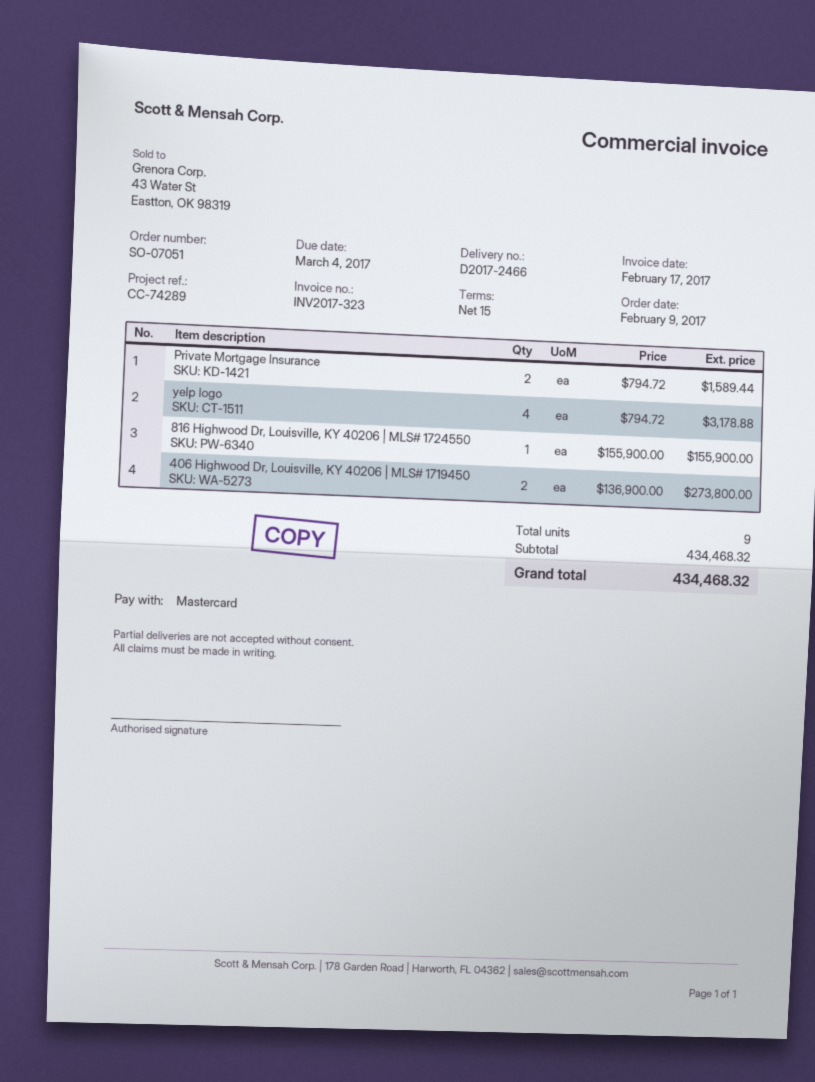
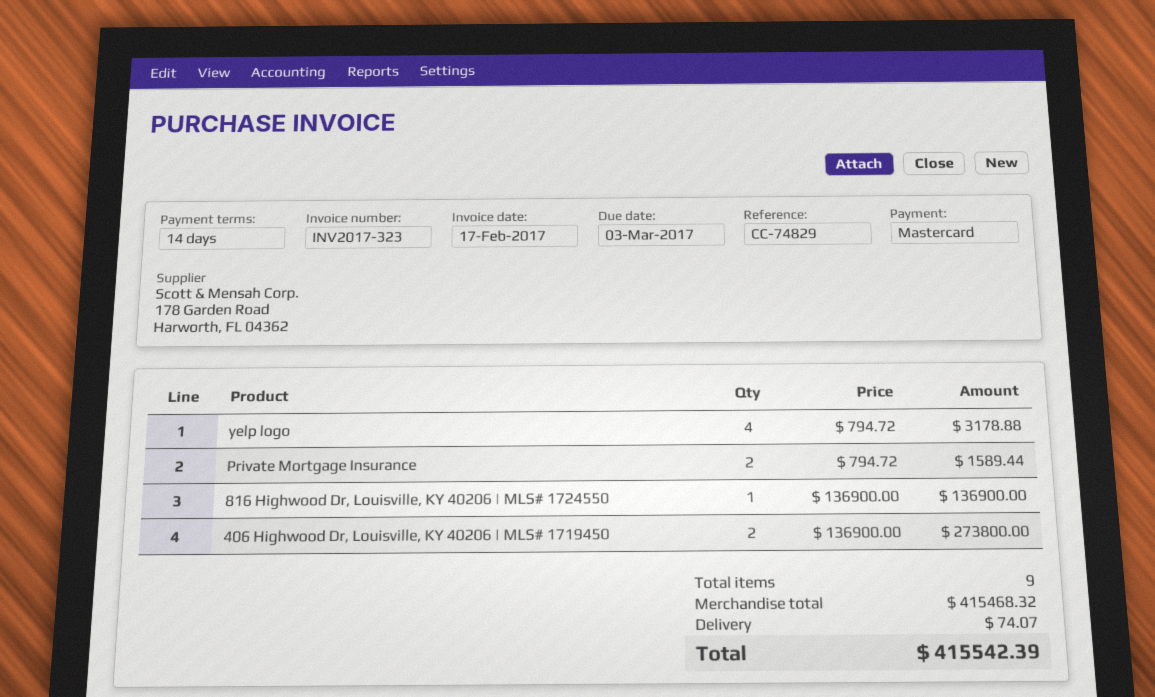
payment terms: 15 days -> 14 days
due date: 2017-03-04 -> 2017-03-03
reference: CC-74289 -> CC-74829
816 Highwood Dr, Louisville, KY 40206 | MLS# 1724550: 1 x 155900.00 = 155900.00 -> 1 x 136900.00 = 136900.00
subtotal: 434468.32 -> 415468.32
shipping: none -> 74.07
total: 434468.32 -> 415542.39

